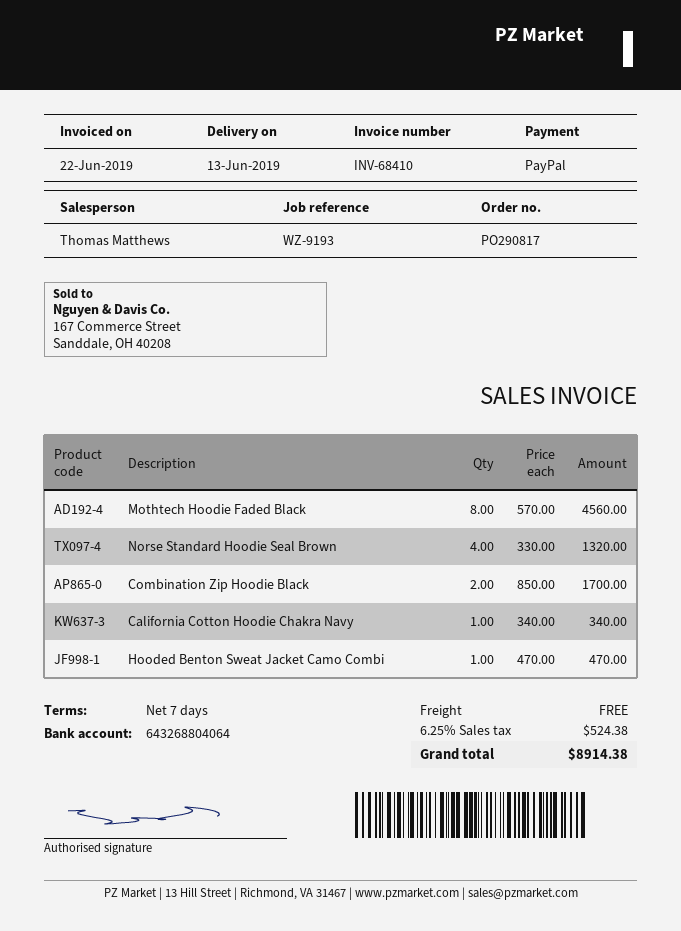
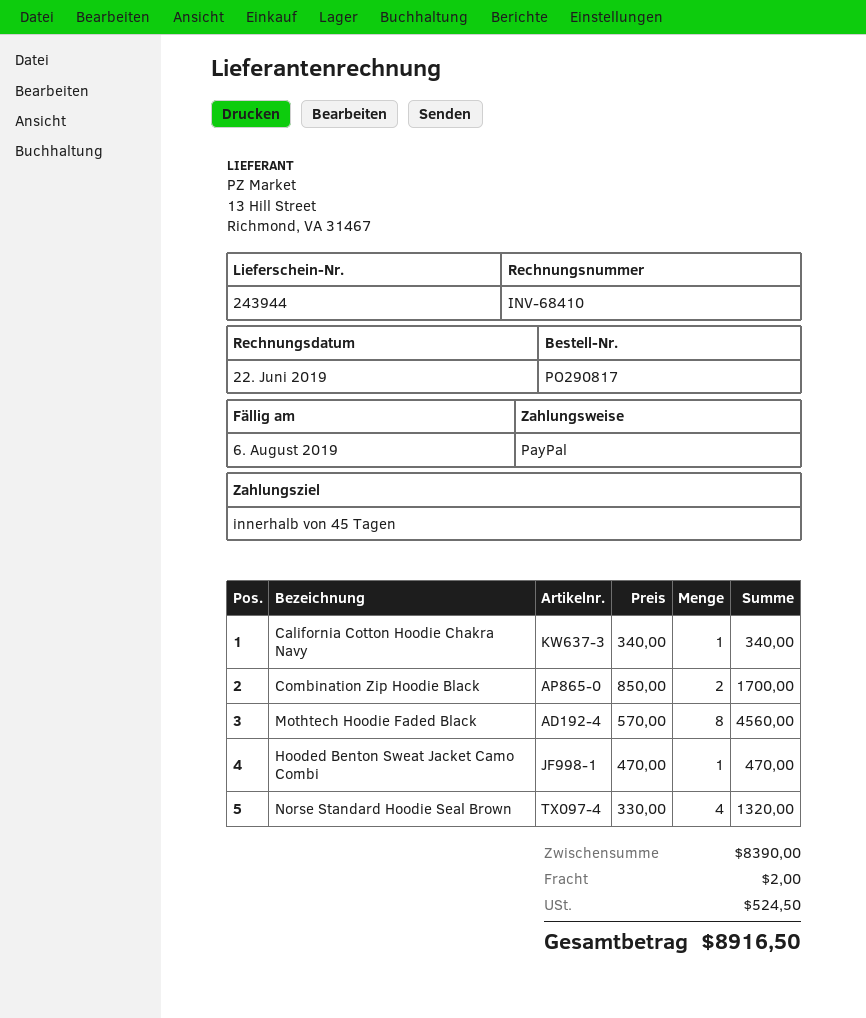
payment terms: 7 days -> 45 days
shipping: 0.00 -> 2.00
tax: 524.38 -> 524.50
total: 8914.38 -> 8916.50

